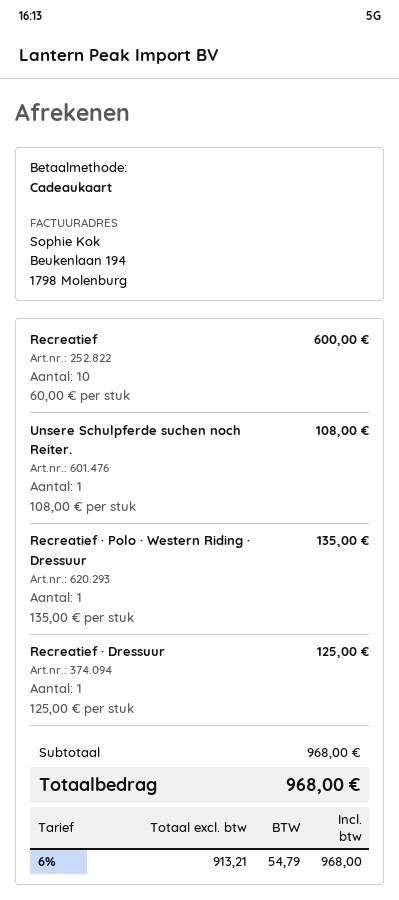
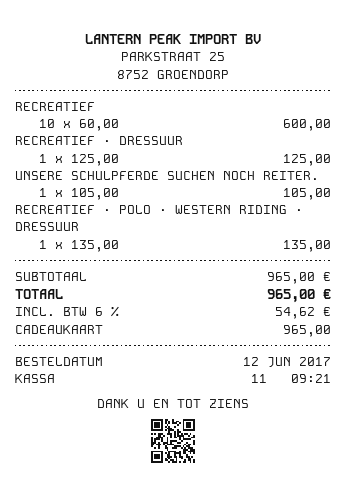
Unsere Schulpferde suchen noch Reiter.: 1 x 108.00 = 108.00 -> 1 x 105.00 = 105.00
subtotal: 968.00 -> 965.00
tax: 6% = 54.79 -> 6% = 54.62
total: 968.00 -> 965.00

